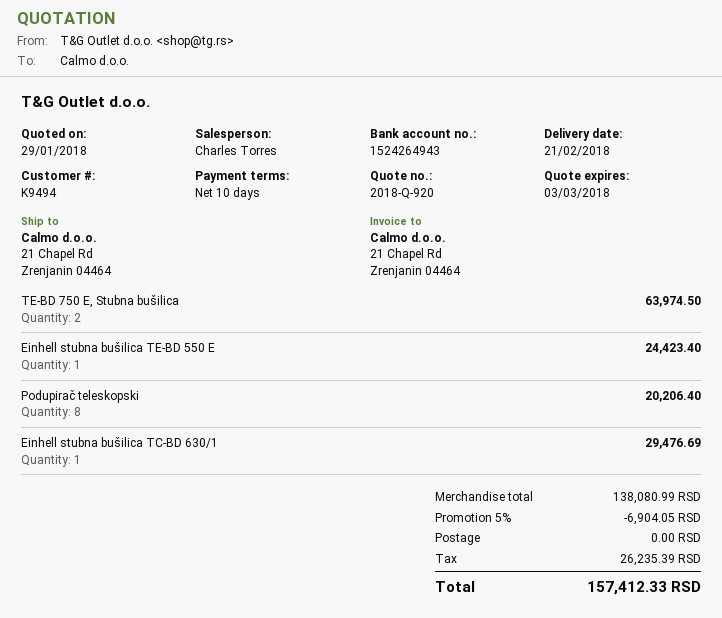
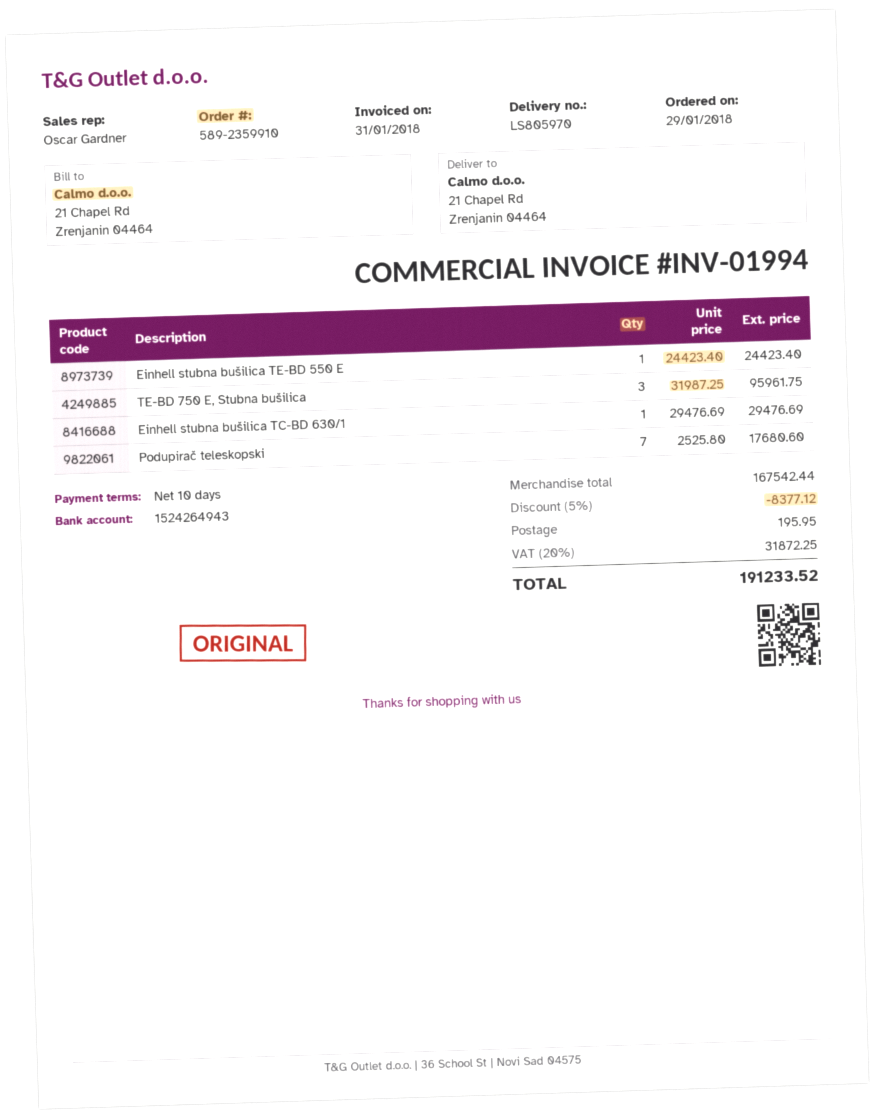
sales rep: Charles Torres -> Oscar Gardner
TE-BD 750 E, Stubna bušilica: 2 for 63974.50 -> 3 for 95961.75
Podupirač teleskopski: 8 for 20206.40 -> 7 for 17680.60
subtotal: 138080.99 -> 167542.44
discount: 5% = 6904.05 -> 5% = 8377.12
shipping: 0.00 -> 195.95
tax: 26235.39 -> 31872.25
total: 157412.33 -> 191233.52

